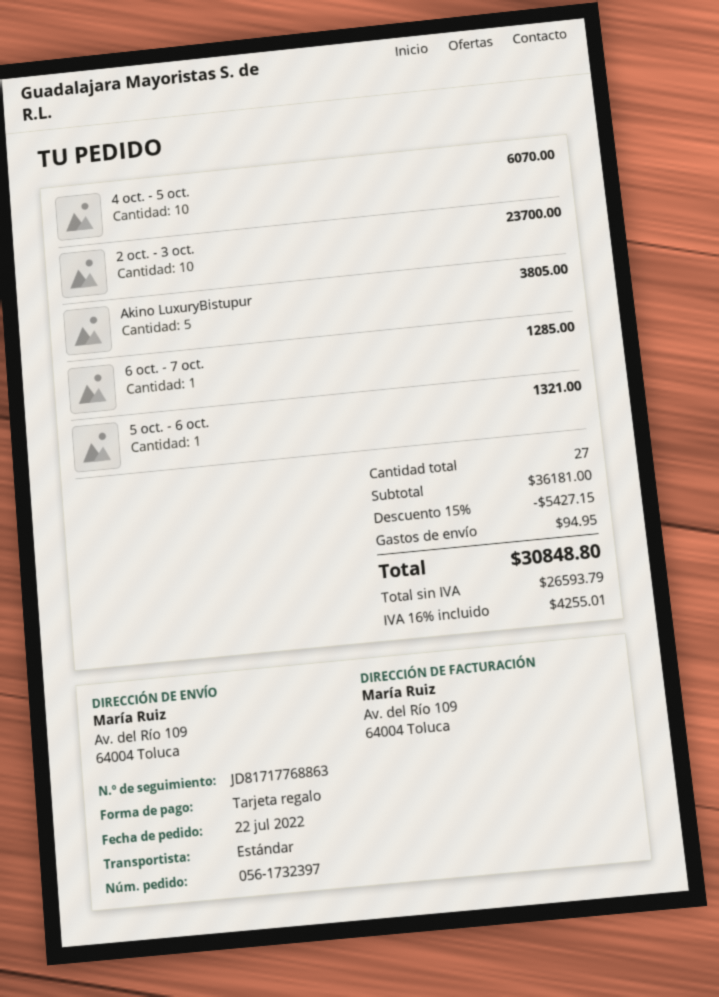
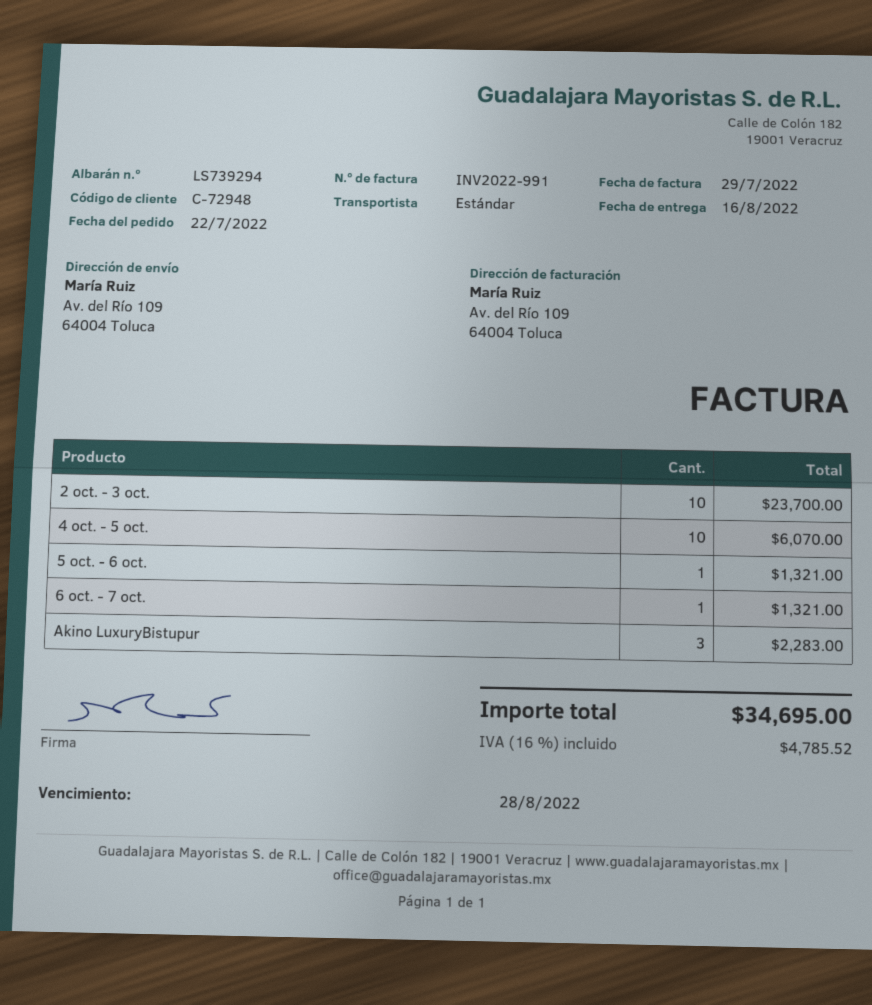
Akino LuxuryBistupur: 5 for 3805.00 -> 3 for 2283.00
6 oct. - 7 oct.: 1 for 1285.00 -> 1 for 1321.00
discount: 15% = 5427.15 -> none
shipping: 94.95 -> none
tax: 16% = 4255.01 -> 16% = 4785.52
total: 30848.80 -> 34695.00

